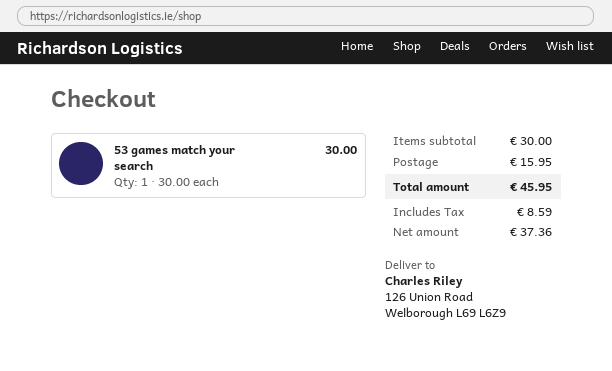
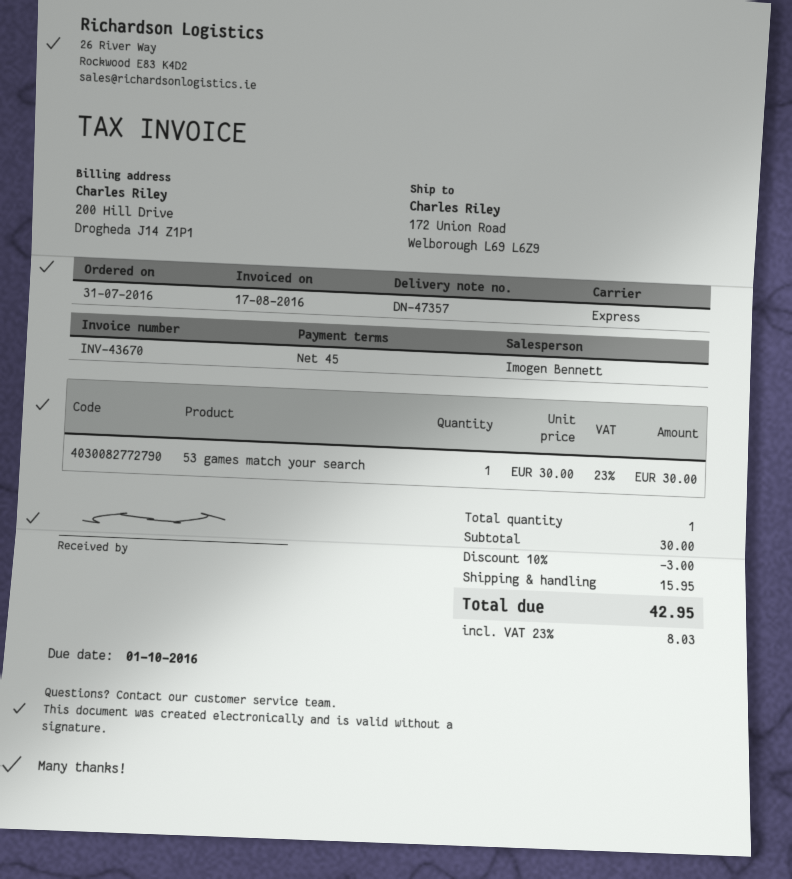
ship to: 126 Union Road, Welborough L69 L6Z9 -> 172 Union Road, Welborough L69 L6Z9
discount: none -> 10% = 3.00
tax: 8.59 -> 8.03
total: 45.95 -> 42.95

